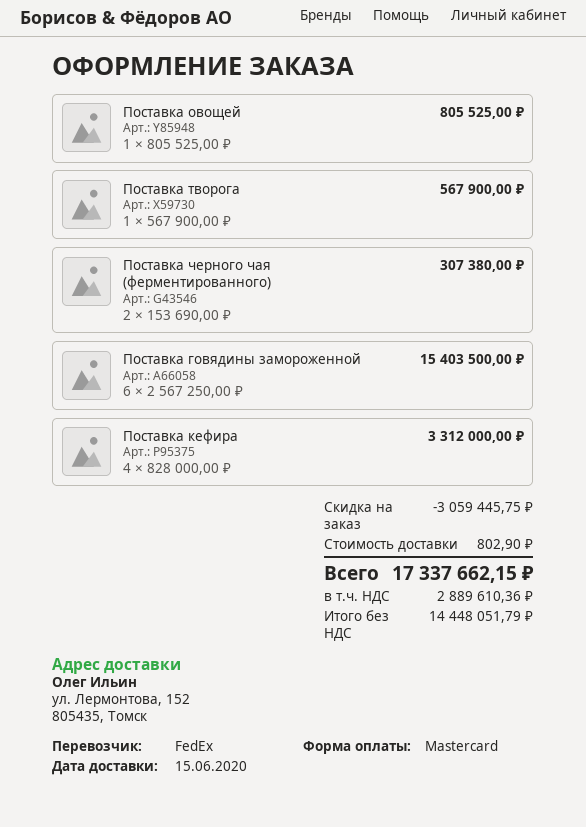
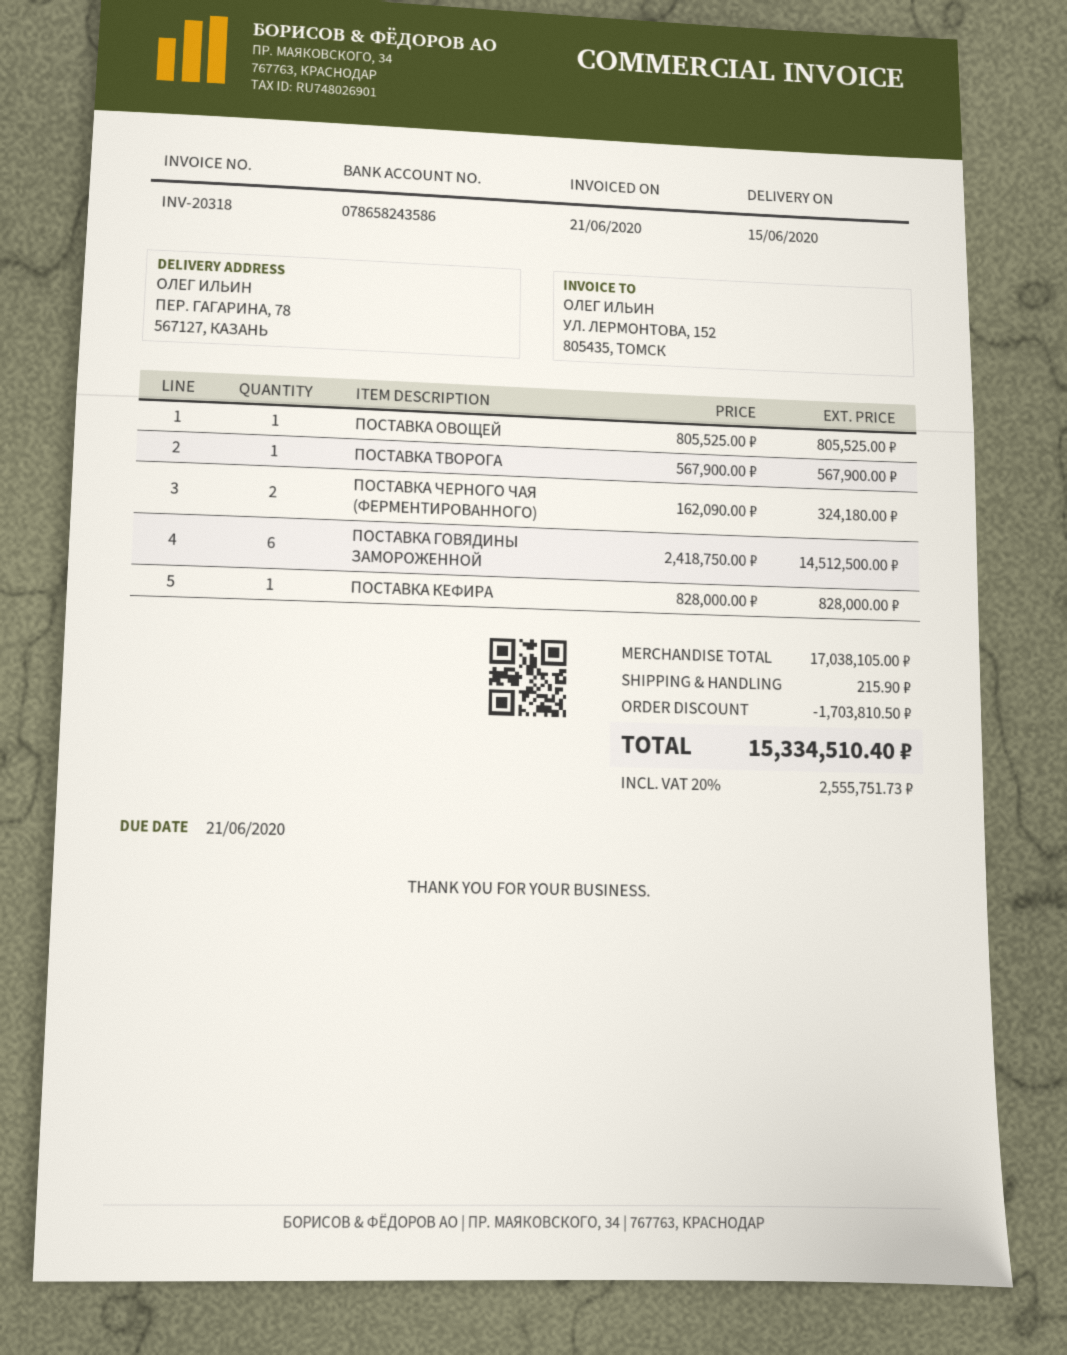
ship to: ул. Лермонтова, 152, 805435, Томск -> ПЕР. ГАГАРИНА, 78, 567127, КАЗАНЬ
Поставка черного чая (ферментированного): 2 x 153690.00 = 307380.00 -> 2 x 162090.00 = 324180.00
Поставка говядины замороженной: 6 x 2567250.00 = 15403500.00 -> 6 x 2418750.00 = 14512500.00
Поставка кефира: 4 x 828000.00 = 3312000.00 -> 1 x 828000.00 = 828000.00
discount: 3059445.75 -> 1703810.50
shipping: 802.90 -> 215.90
tax: 2889610.36 -> 2555751.73
total: 17337662.15 -> 15334510.40

